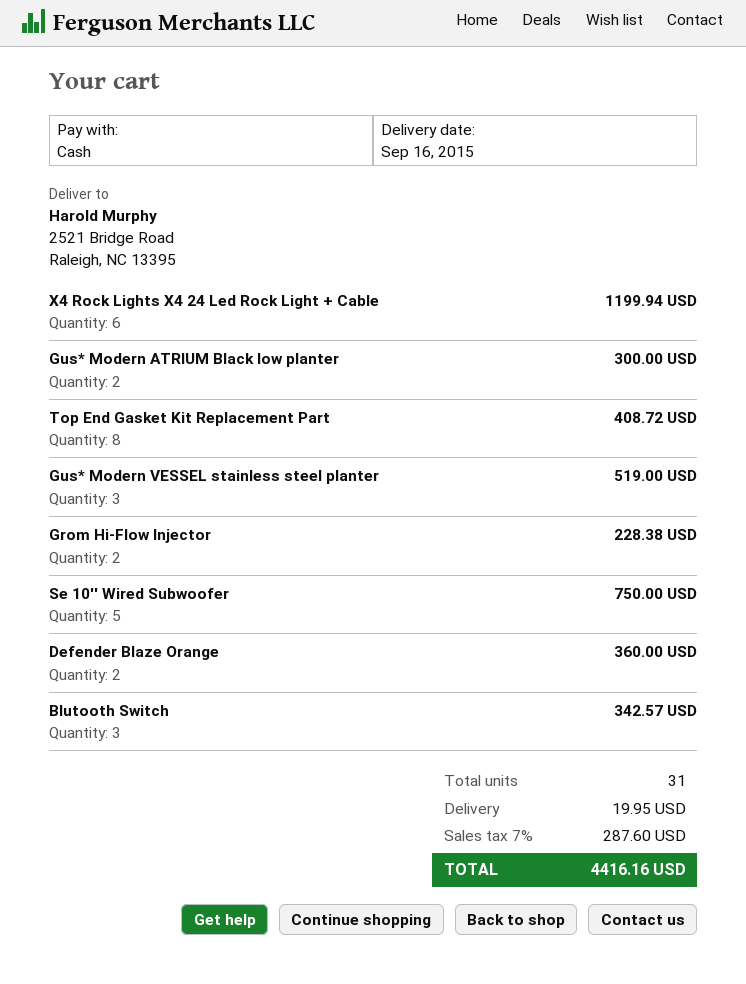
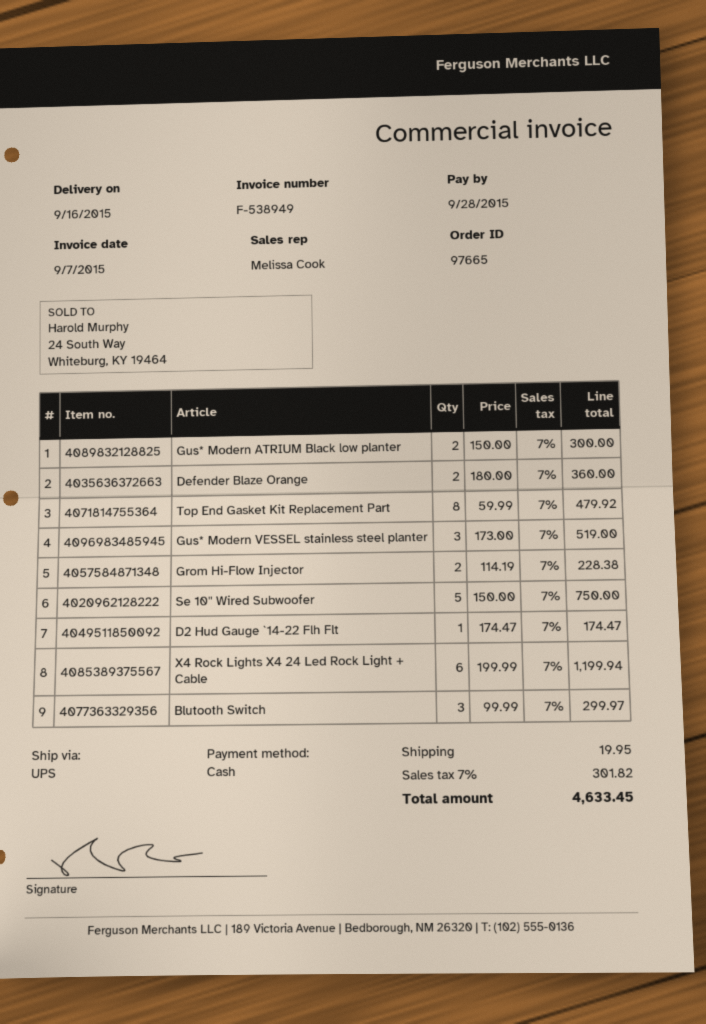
Top End Gasket Kit Replacement Part: 8 for 408.72 -> 8 for 479.92
Blutooth Switch: 3 for 342.57 -> 3 for 299.97
D2 Hud Gauge `14-22 Flh Flt: none -> 1 for 174.47
tax: 7% = 287.60 -> 7% = 301.82
total: 4416.16 -> 4633.45

